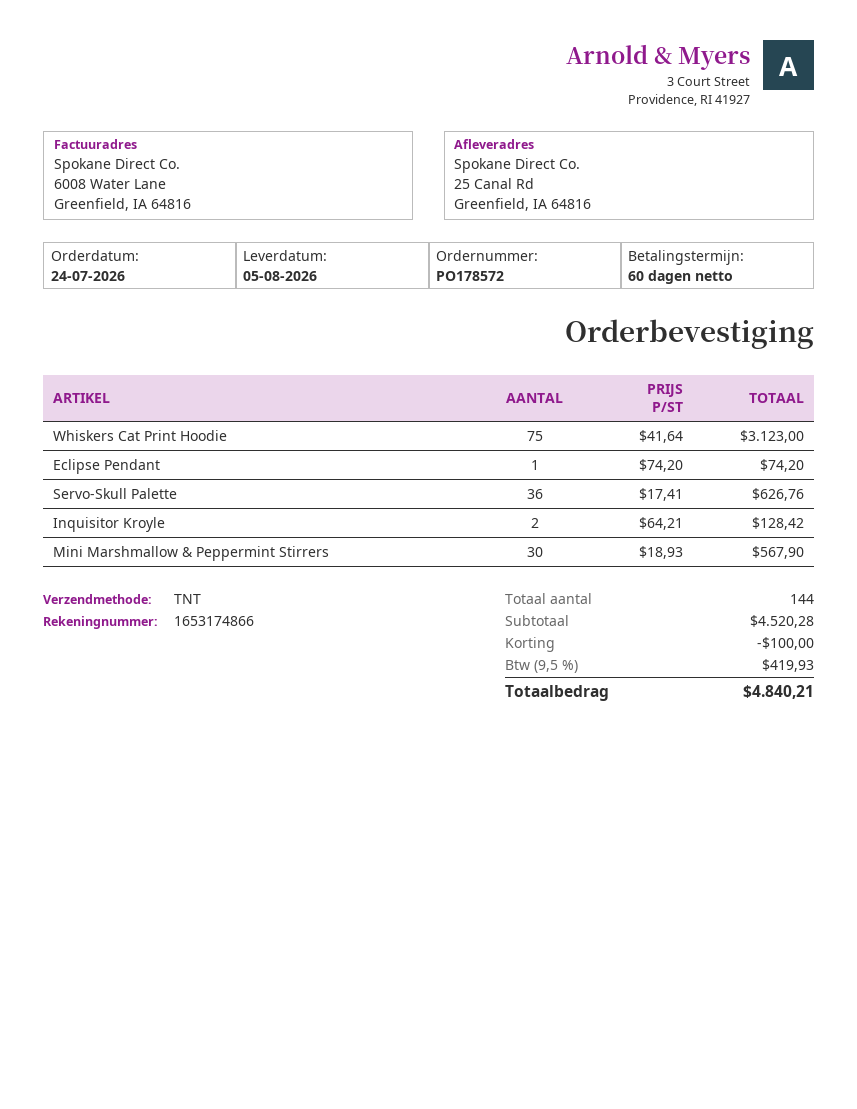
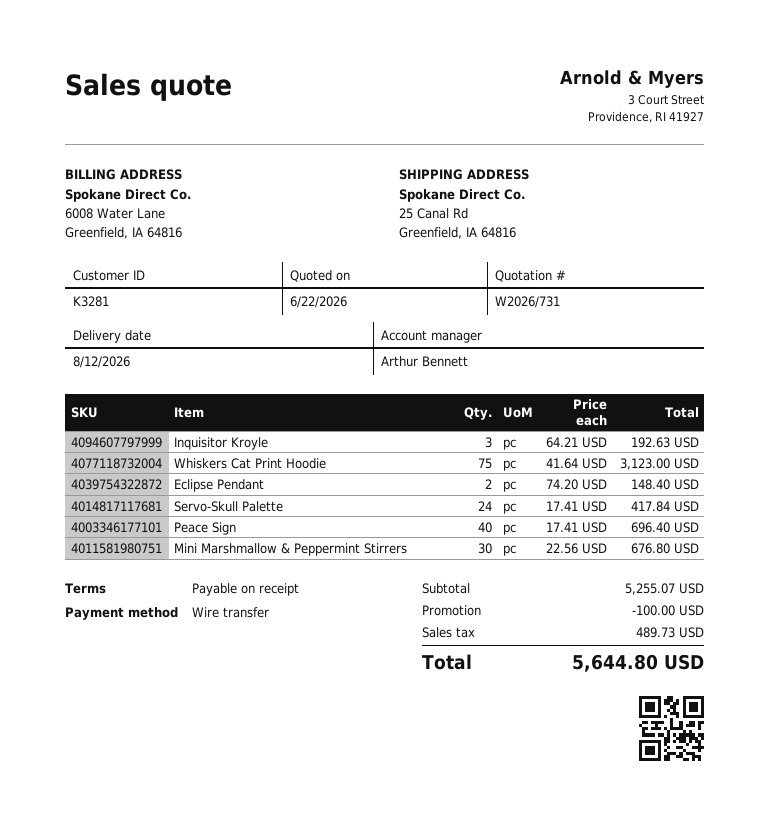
delivery date: 2026-08-05 -> 2026-08-12
payment terms: 60 days -> on receipt
Eclipse Pendant: 1 x 74.20 = 74.20 -> 2 x 74.20 = 148.40
Servo-Skull Palette: 36 x 17.41 = 626.76 -> 24 x 17.41 = 417.84
Inquisitor Kroyle: 2 x 64.21 = 128.42 -> 3 x 64.21 = 192.63
Mini Marshmallow & Peppermint Stirrers: 30 x 18.93 = 567.90 -> 30 x 22.56 = 676.80
Peace Sign: none -> 40 x 17.41 = 696.40
subtotal: 4520.28 -> 5255.07
tax: 419.93 -> 489.73
total: 4840.21 -> 5644.80

